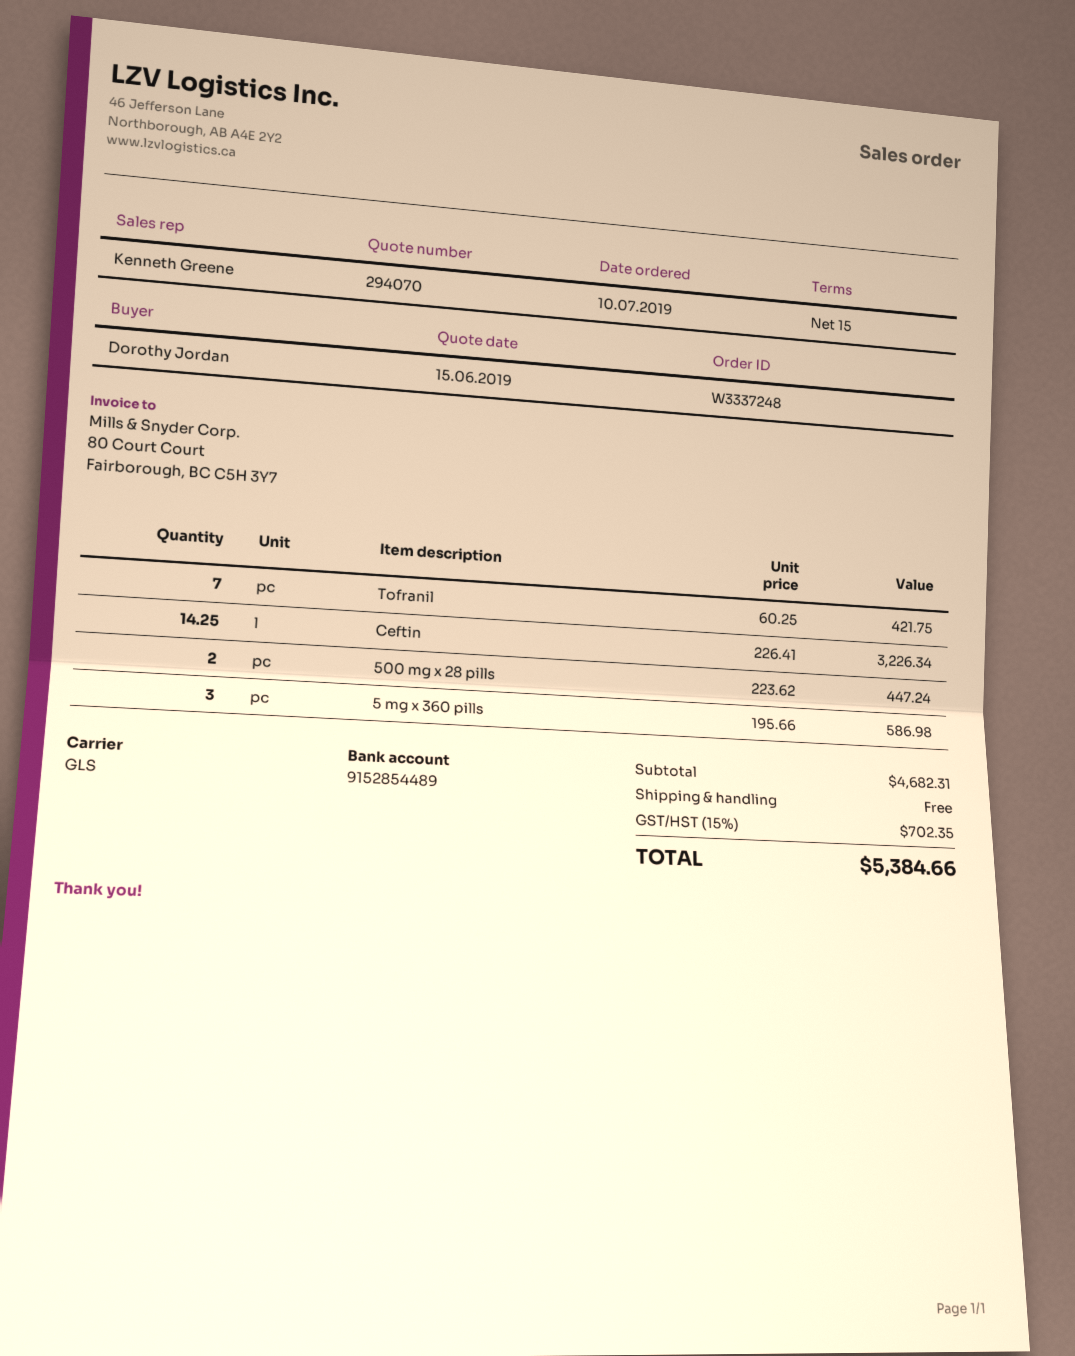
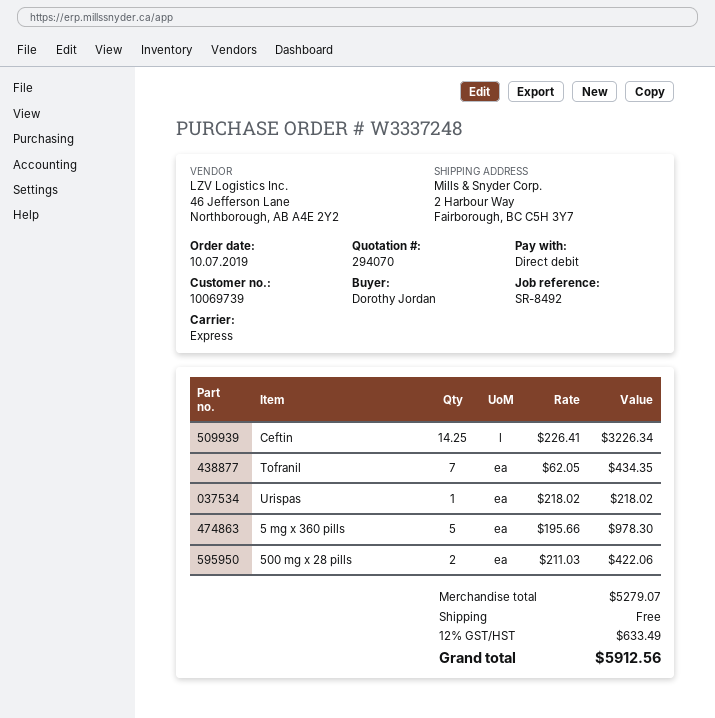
shipping method: GLS -> express
Tofranil: 7 x 60.25 = 421.75 -> 7 x 62.05 = 434.35
500 mg x 28 pills: 2 x 223.62 = 447.24 -> 2 x 211.03 = 422.06
5 mg x 360 pills: 3 x 195.66 = 586.98 -> 5 x 195.66 = 978.30
Urispas: none -> 1 x 218.02 = 218.02
subtotal: 4682.31 -> 5279.07
tax: 15% = 702.35 -> 12% = 633.49
total: 5384.66 -> 5912.56

